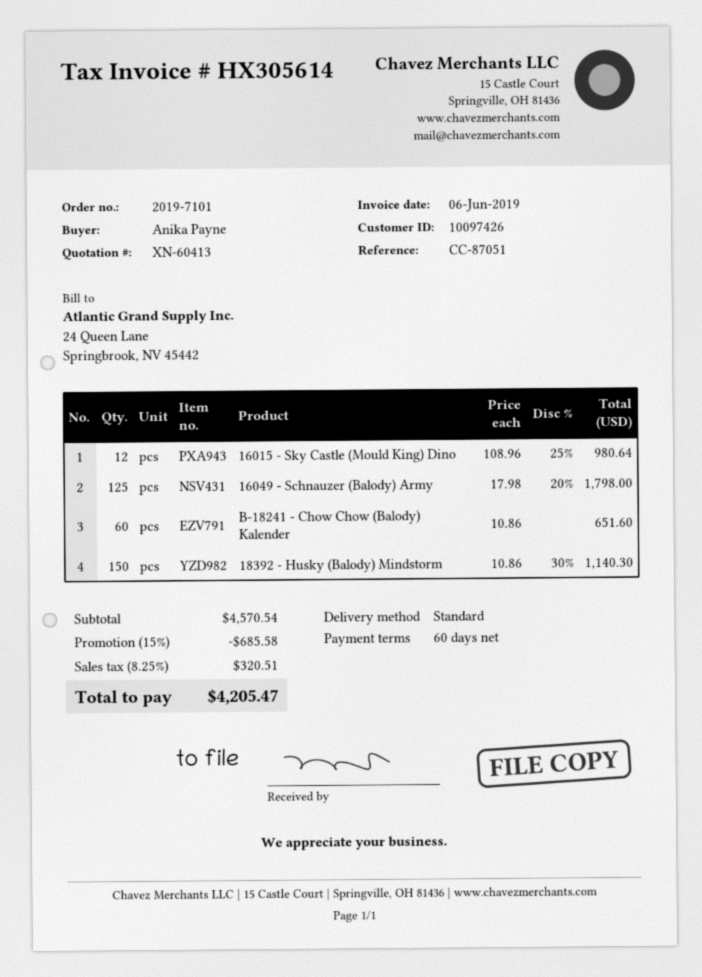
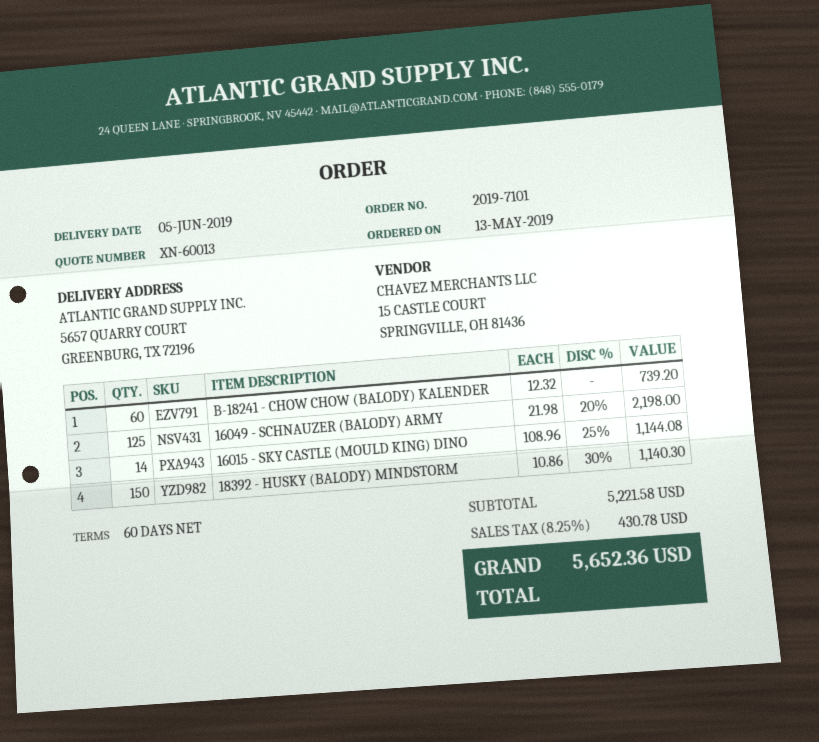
quote number: XN-60413 -> XN-60013
16015 - Sky Castle (Mould King) Dino: 12 x 108.96 - 25% = 980.64 -> 14 x 108.96 - 25% = 1144.08
16049 - Schnauzer (Balody) Army: 125 x 17.98 - 20% = 1798.00 -> 125 x 21.98 - 20% = 2198.00
B-18241 - Chow Chow (Balody) Kalender: 60 x 10.86 = 651.60 -> 60 x 12.32 = 739.20
subtotal: 4570.54 -> 5221.58
discount: 15% = 685.58 -> none
tax: 8.25% = 320.51 -> 8.25% = 430.78
total: 4205.47 -> 5652.36

